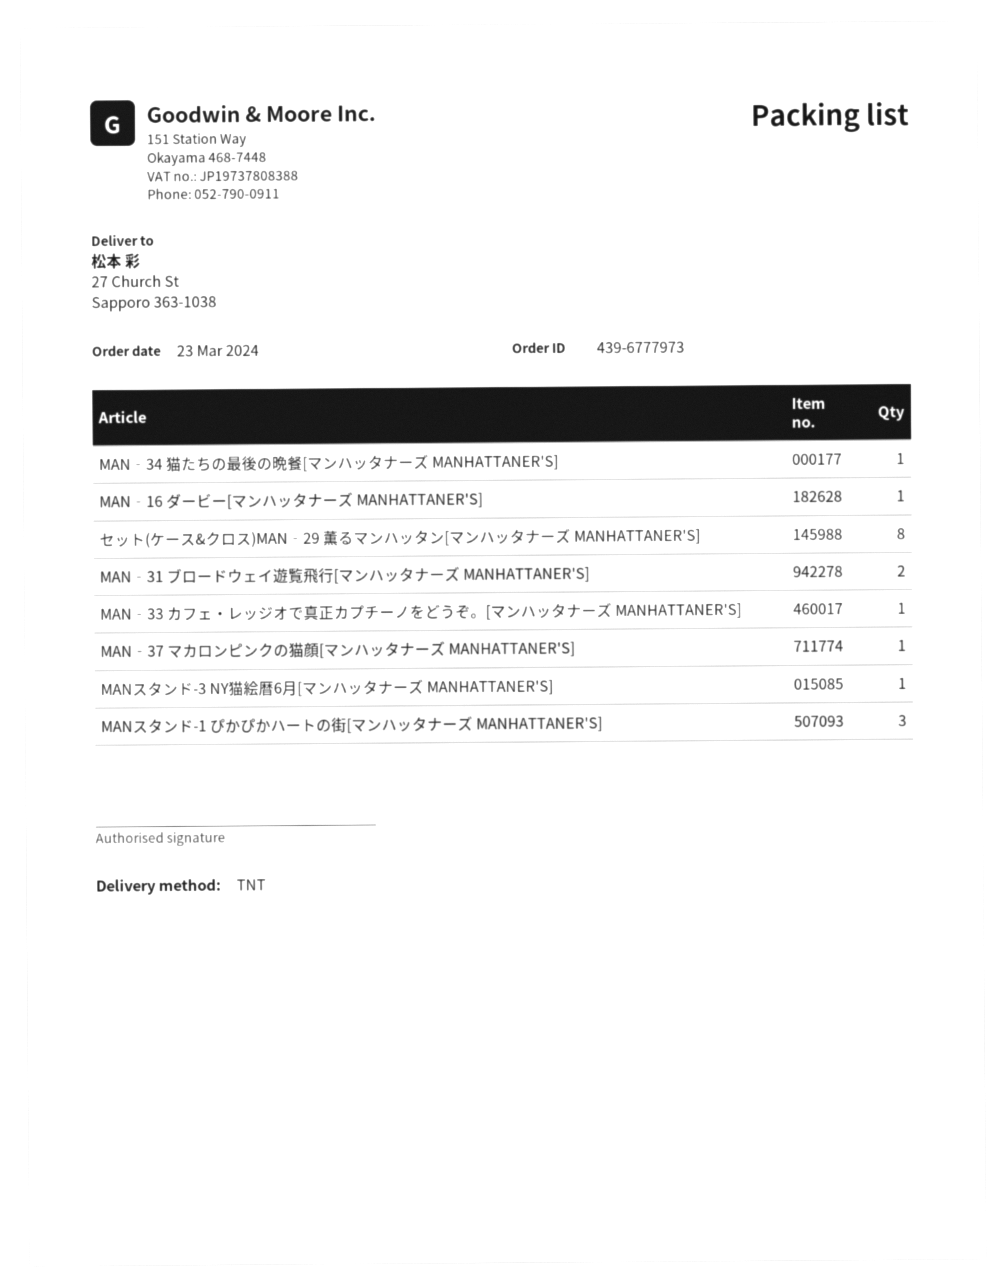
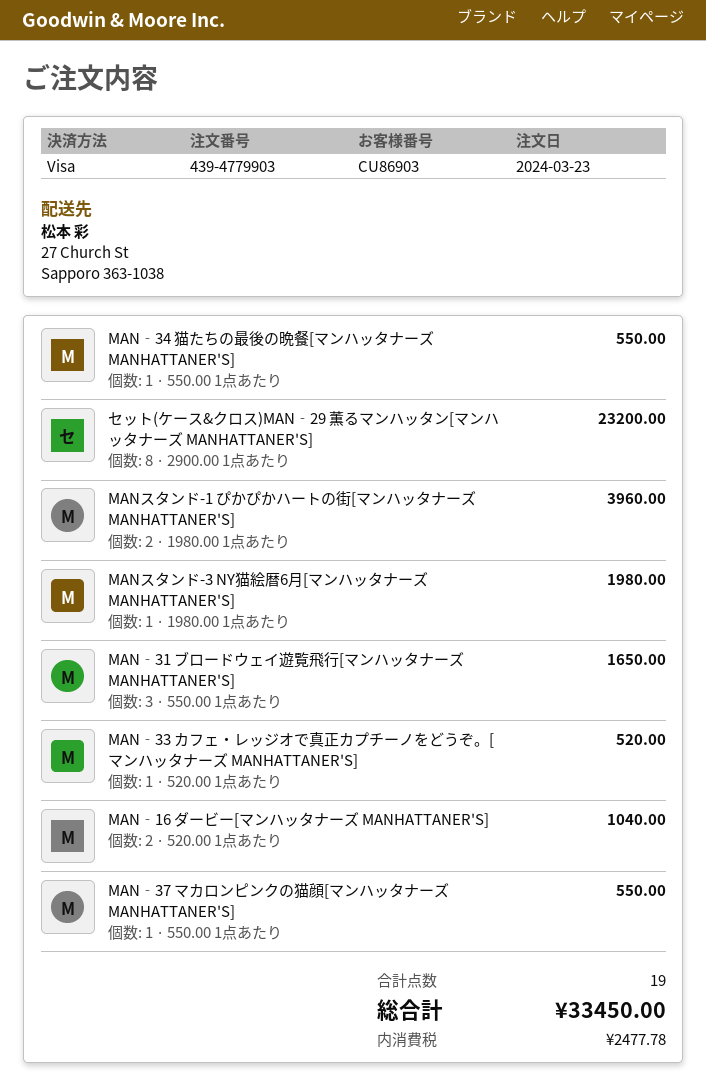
order number: 439-6777973 -> 439-4779903
MAN‐16 ダービー[マンハッタナーズ MANHATTANER'S]: 1 -> 2
MAN‐31 ブロードウェイ遊覧飛行[マンハッタナーズ MANHATTANER'S]: 2 -> 3
MANスタンド-1 ぴかぴかハートの街[マンハッタナーズ MANHATTANER'S]: 3 -> 2

